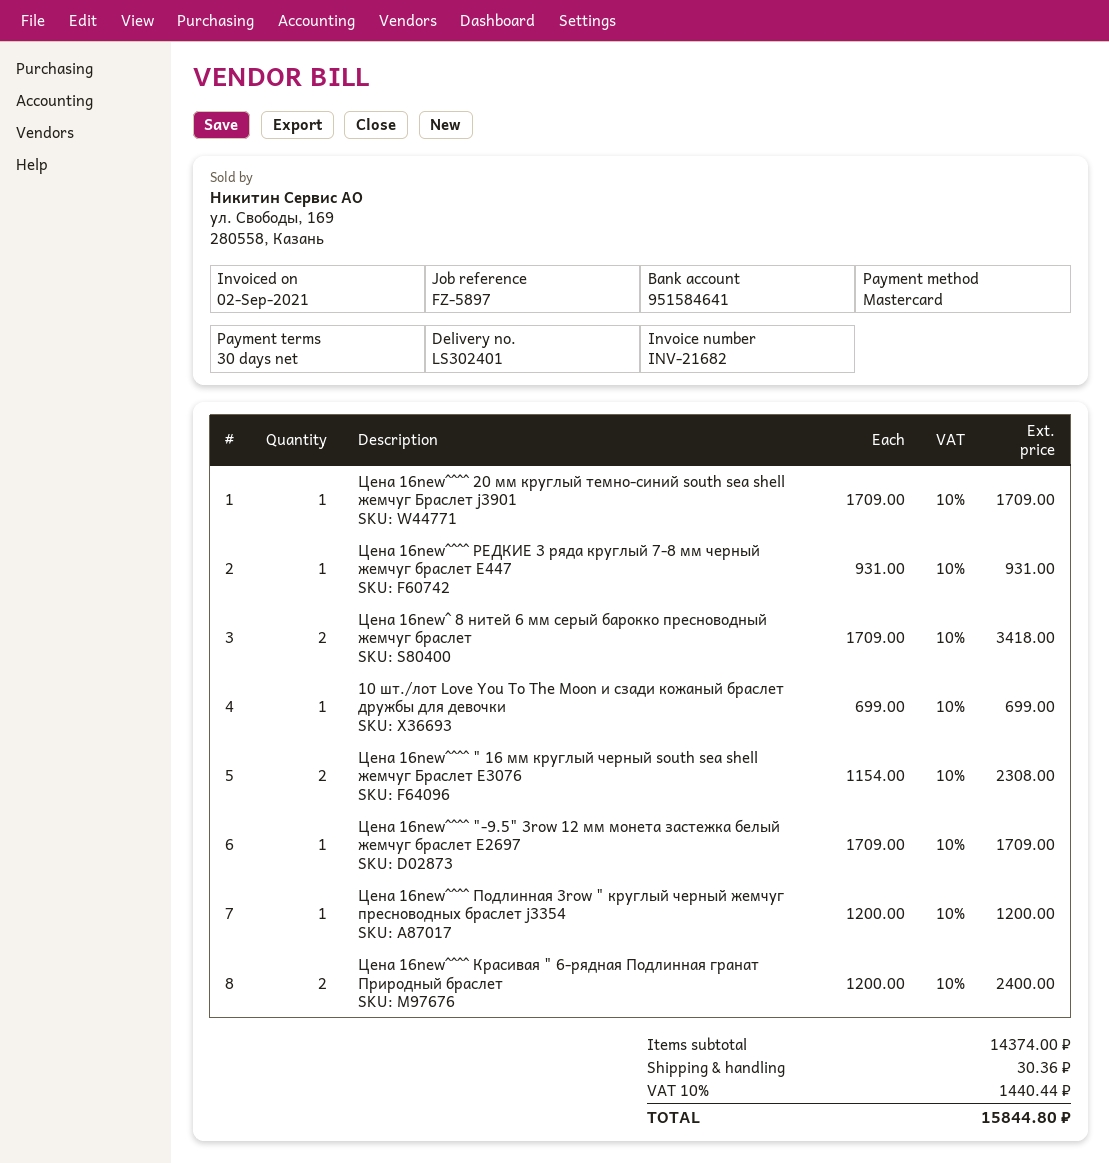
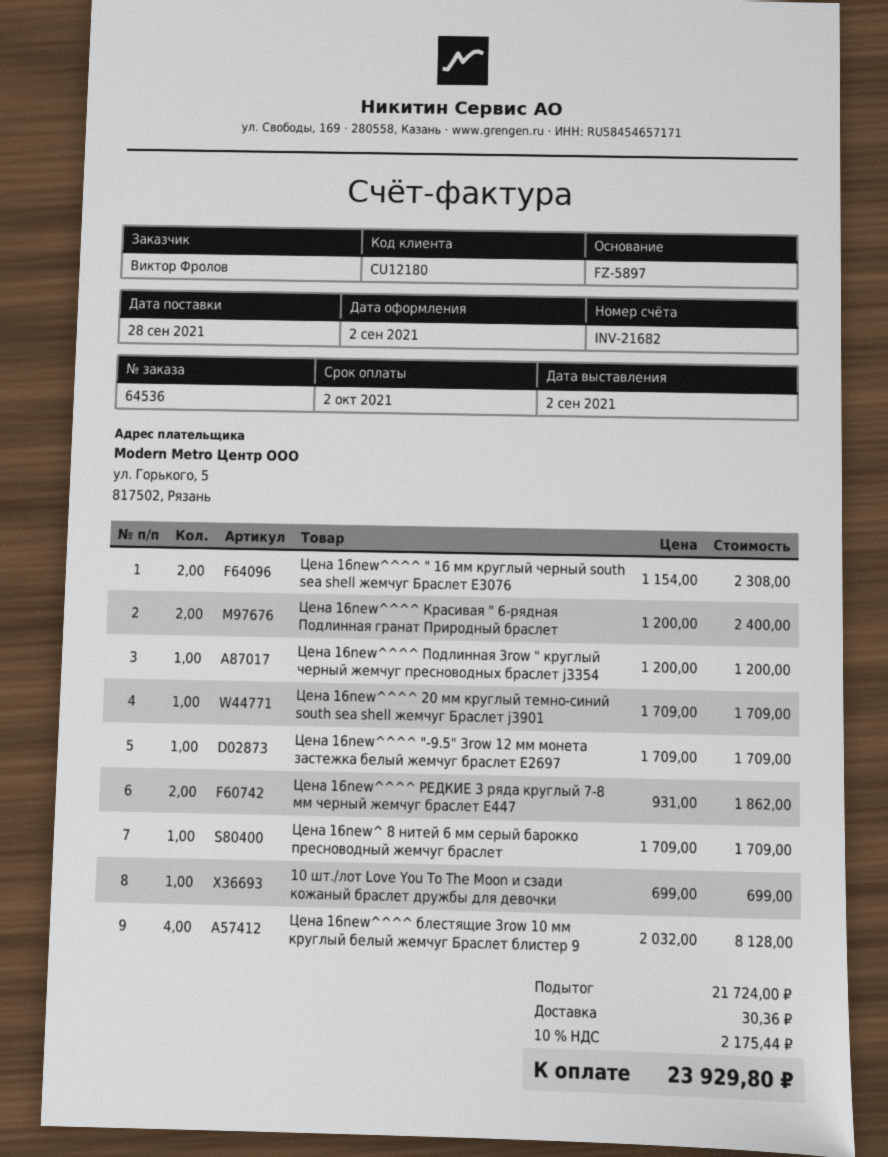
Цена 16new^^^^ РЕДКИЕ 3 ряда круглый 7-8 мм черный жемчуг браслет E447: 1 x 931.00 = 931.00 -> 2 x 931.00 = 1862.00
Цена 16new^ 8 нитей 6 мм серый барокко пресноводный жемчуг браслет: 2 x 1709.00 = 3418.00 -> 1 x 1709.00 = 1709.00
Цена 16new^^^^ блестящие 3row 10 мм круглый белый жемчуг Браслет блистер 9: none -> 4 x 2032.00 = 8128.00
subtotal: 14374.00 -> 21724.00
tax: 10% = 1440.44 -> 10% = 2175.44
total: 15844.80 -> 23929.80

